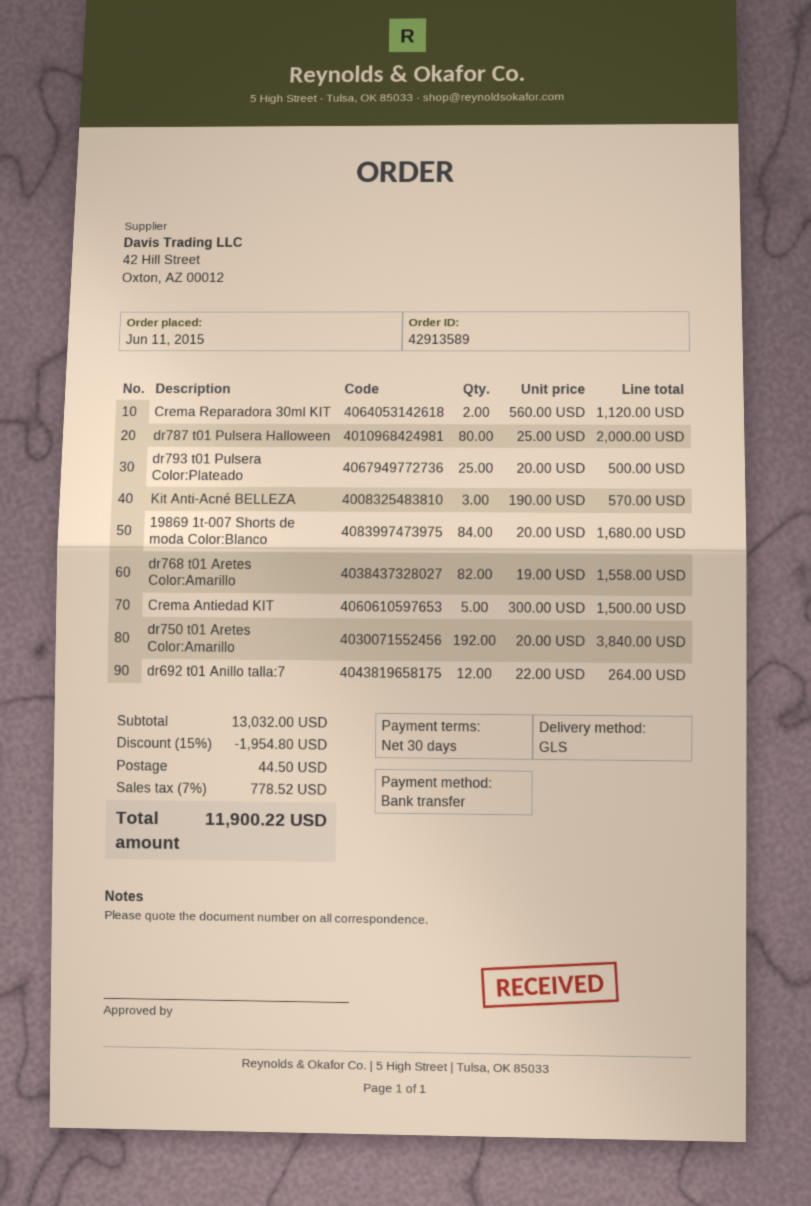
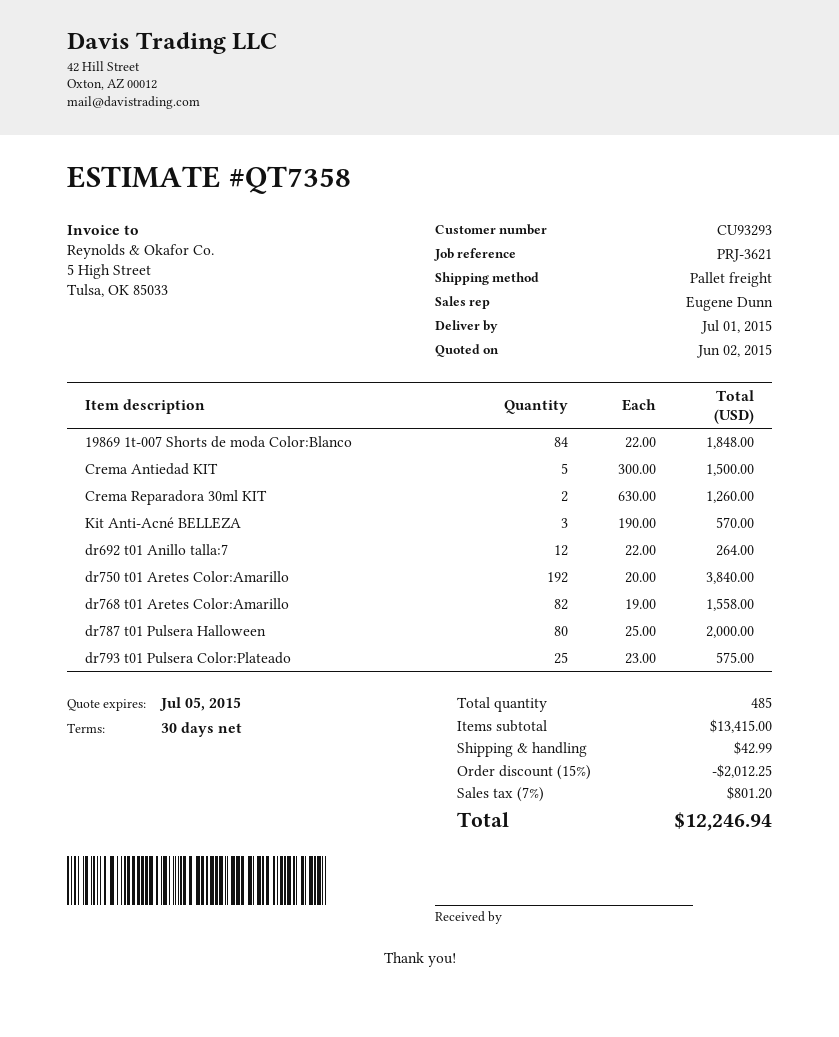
shipping method: GLS -> pallet freight
Crema Reparadora 30ml KIT: 2 x 560.00 = 1120.00 -> 2 x 630.00 = 1260.00
dr793 t01 Pulsera Color:Plateado: 25 x 20.00 = 500.00 -> 25 x 23.00 = 575.00
19869 1t-007 Shorts de moda Color:Blanco: 84 x 20.00 = 1680.00 -> 84 x 22.00 = 1848.00
subtotal: 13032.00 -> 13415.00
discount: 15% = 1954.80 -> 15% = 2012.25
shipping: 44.50 -> 42.99
tax: 7% = 778.52 -> 7% = 801.20
total: 11900.22 -> 12246.94

